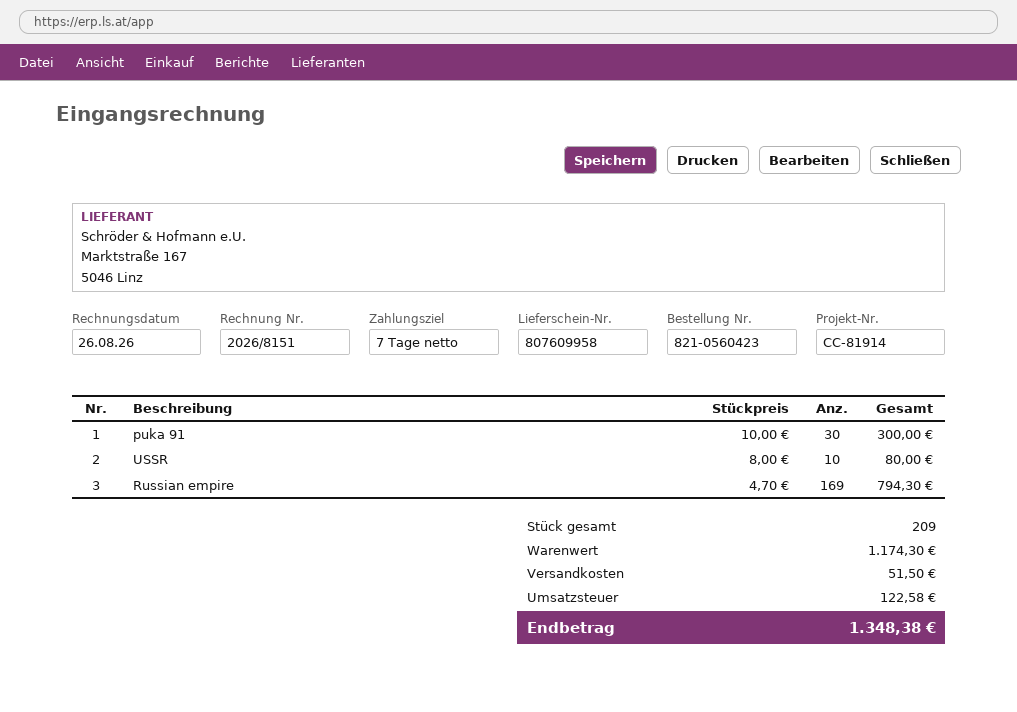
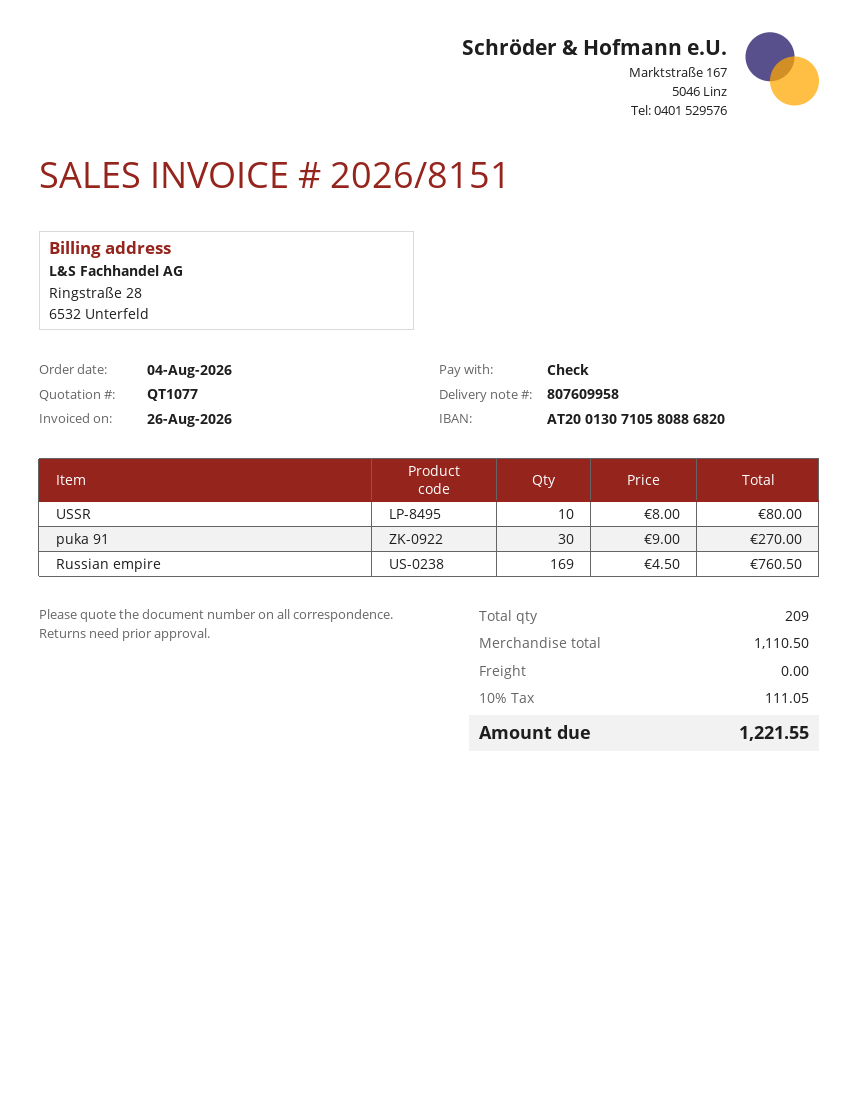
puka 91: 30 x 10.00 = 300.00 -> 30 x 9.00 = 270.00
Russian empire: 169 x 4.70 = 794.30 -> 169 x 4.50 = 760.50
subtotal: 1174.30 -> 1110.50
shipping: 51.50 -> 0.00
tax: 122.58 -> 111.05
total: 1348.38 -> 1221.55

